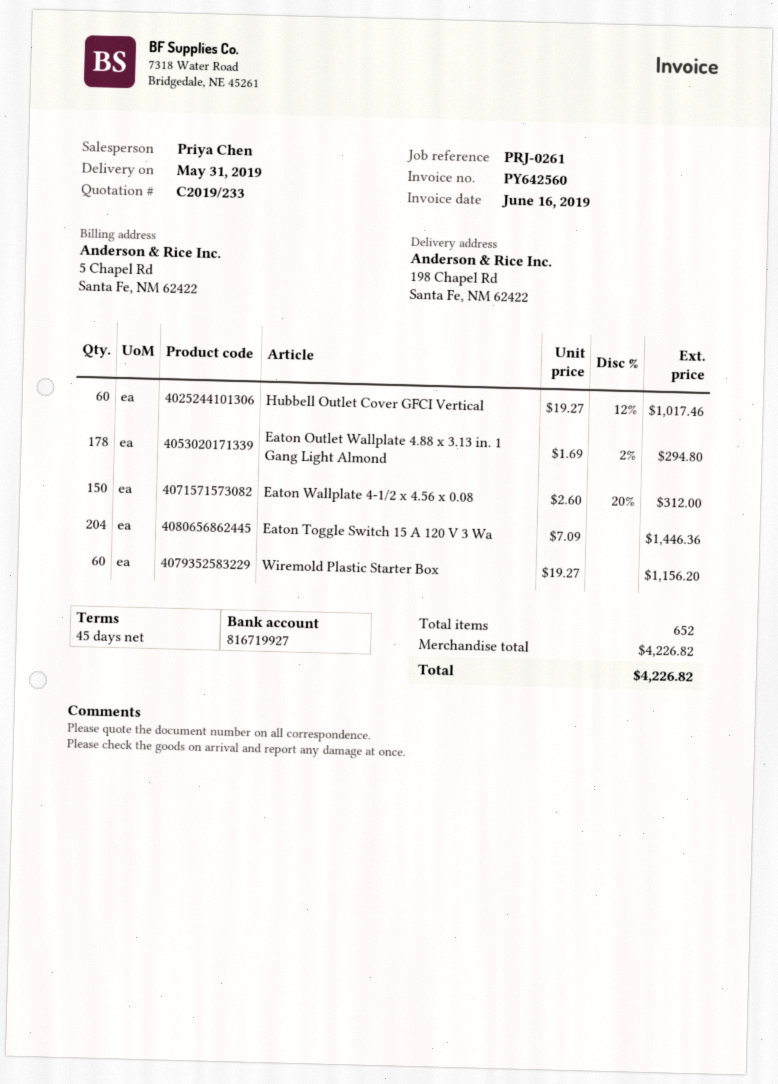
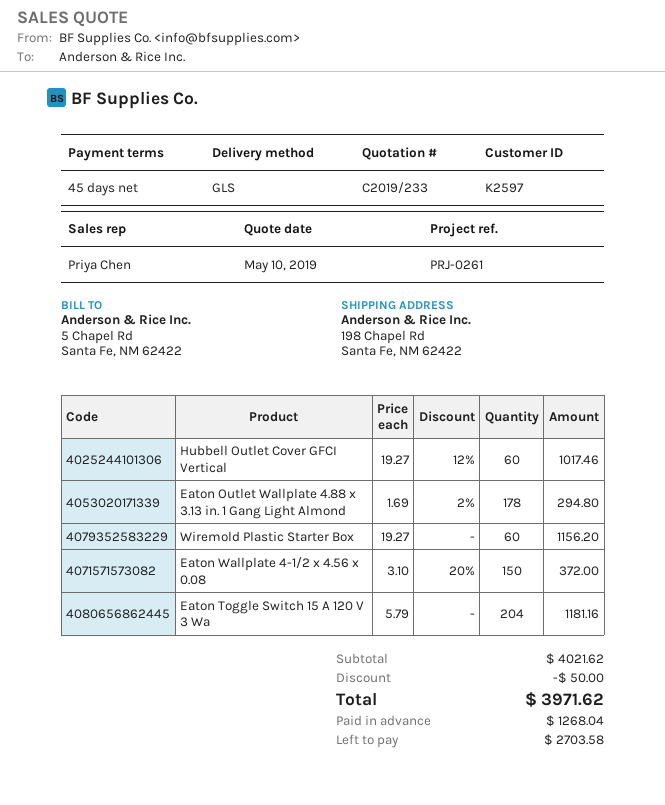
Eaton Wallplate 4-1/2 x 4.56 x 0.08: 150 x 2.60 - 20% = 312.00 -> 150 x 3.10 - 20% = 372.00
Eaton Toggle Switch 15 A 120 V 3 Wa: 204 x 7.09 = 1446.36 -> 204 x 5.79 = 1181.16
subtotal: 4226.82 -> 4021.62
discount: none -> 50.00
total: 4226.82 -> 3971.62

